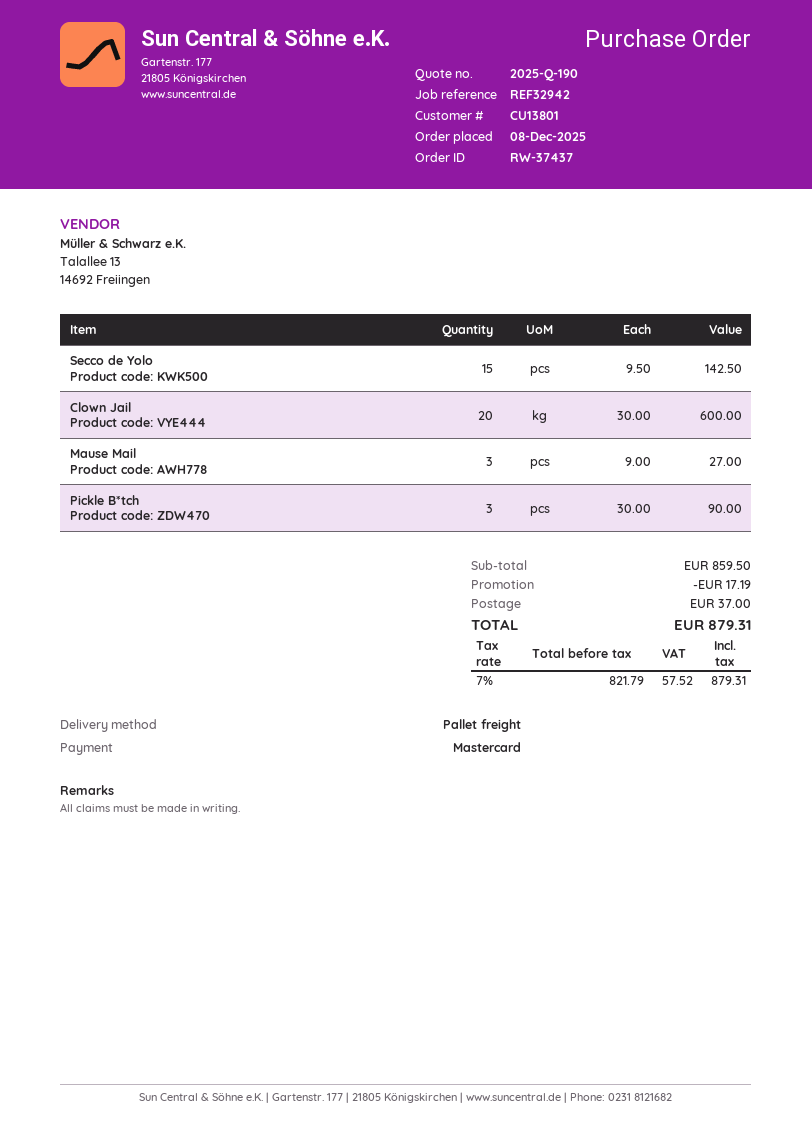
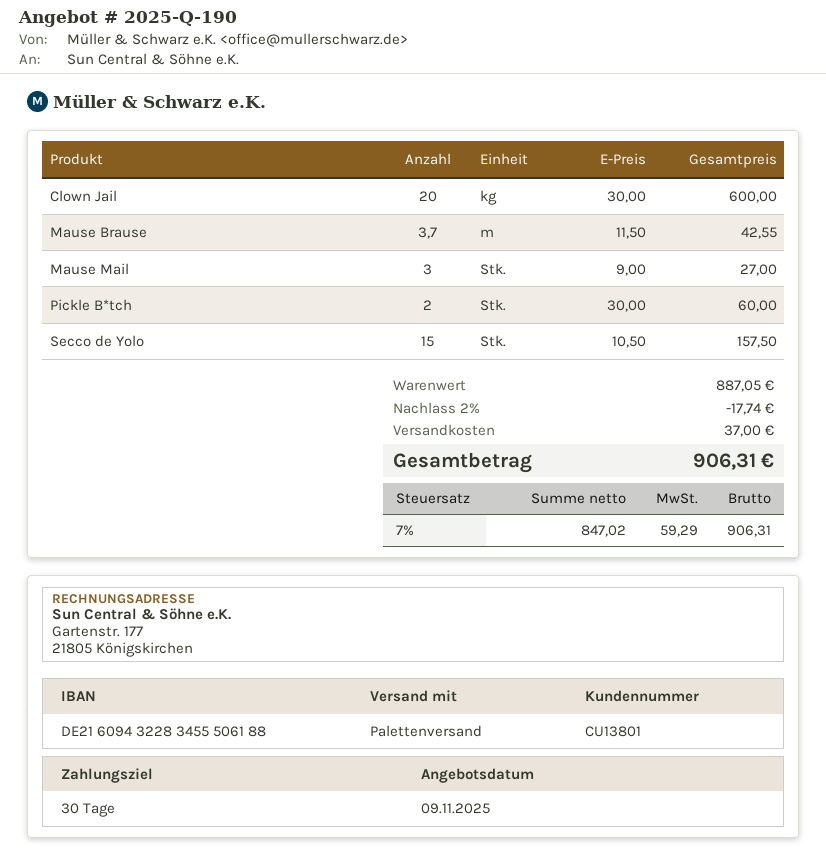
Secco de Yolo: 15 x 9.50 = 142.50 -> 15 x 10.50 = 157.50
Pickle B*tch: 3 x 30.00 = 90.00 -> 2 x 30.00 = 60.00
Mause Brause: none -> 3.7 x 11.50 = 42.55
subtotal: 859.50 -> 887.05
discount: 17.19 -> 17.74
net: 821.79 -> 847.02
tax: 7% = 57.52 -> 7% = 59.29
total: 879.31 -> 906.31

